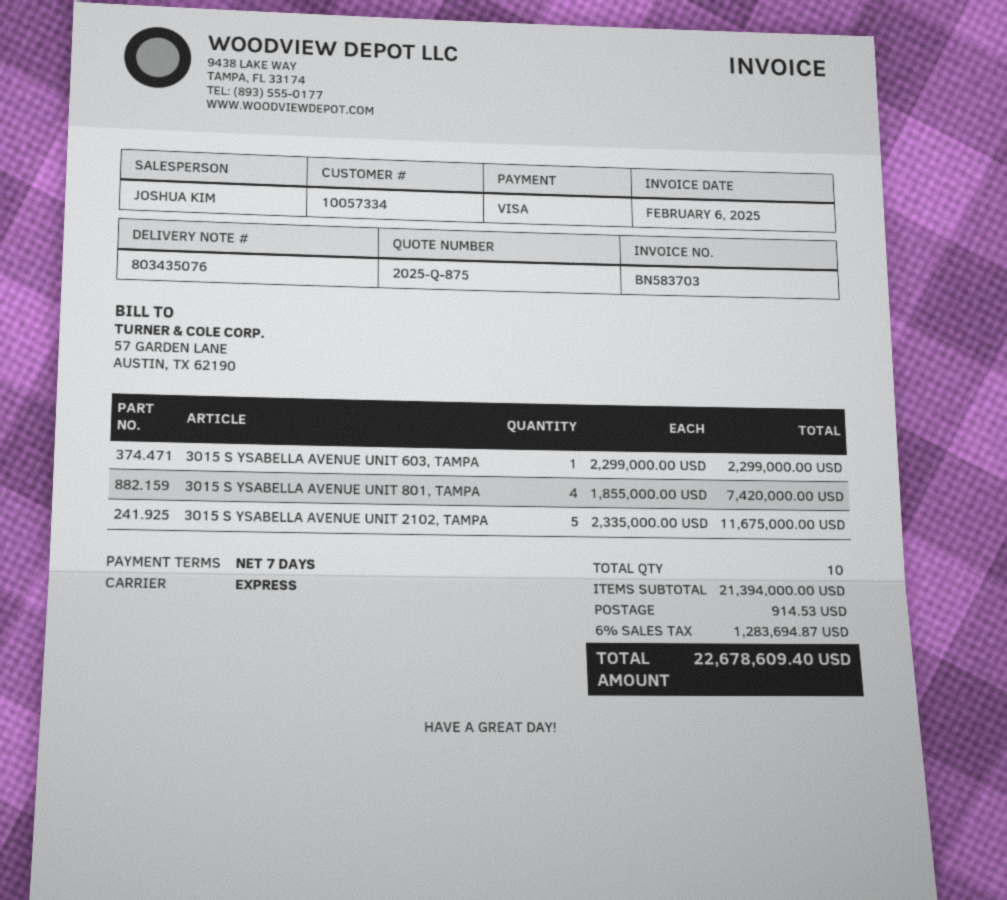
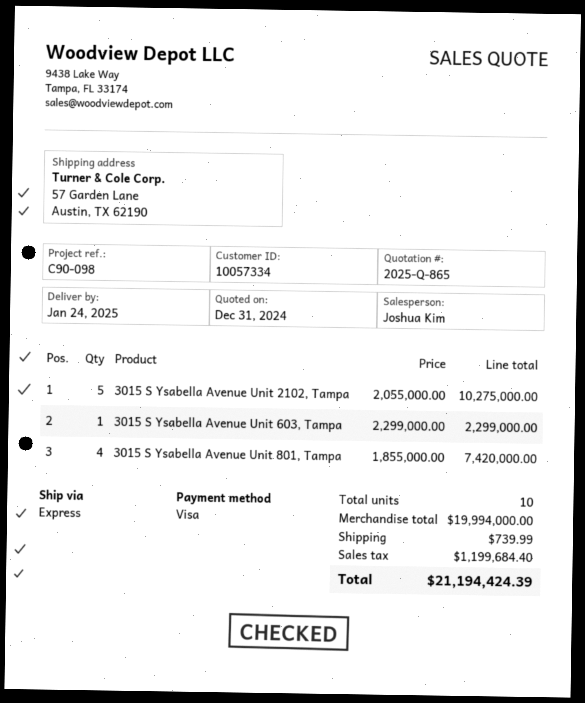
quote number: 2025-Q-875 -> 2025-Q-865
3015 S YSABELLA AVENUE UNIT 2102, TAMPA: 5 x 2335000.00 = 11675000.00 -> 5 x 2055000.00 = 10275000.00
subtotal: 21394000.00 -> 19994000.00
shipping: 914.53 -> 739.99
tax: 1283694.87 -> 1199684.40
total: 22678609.40 -> 21194424.39

